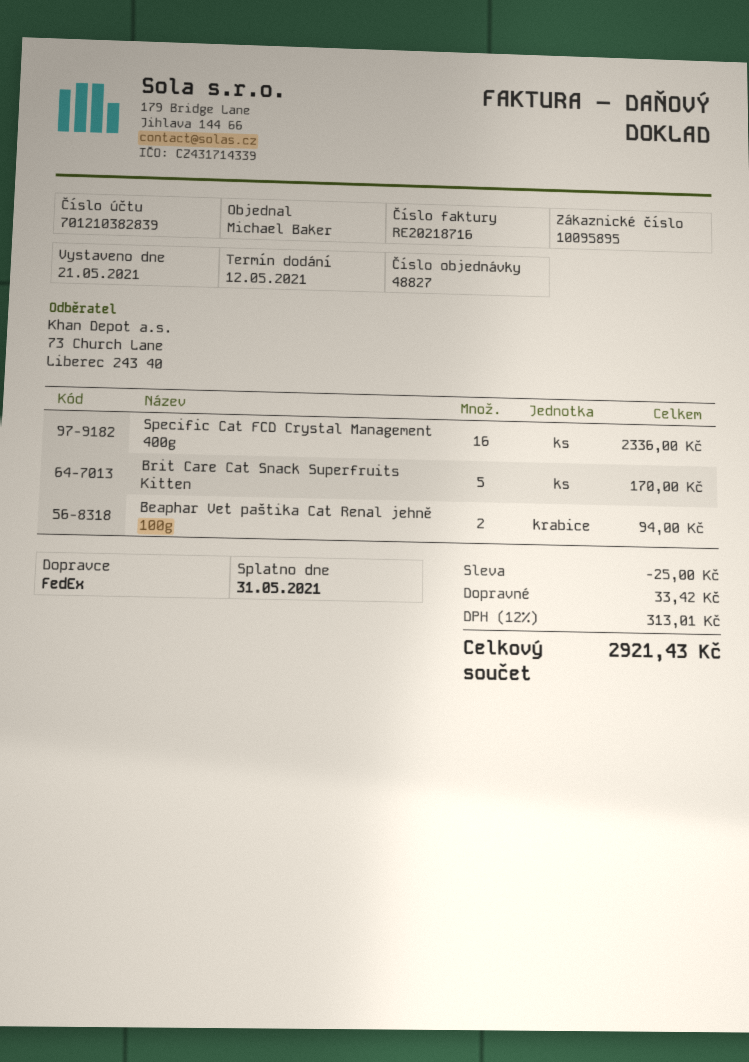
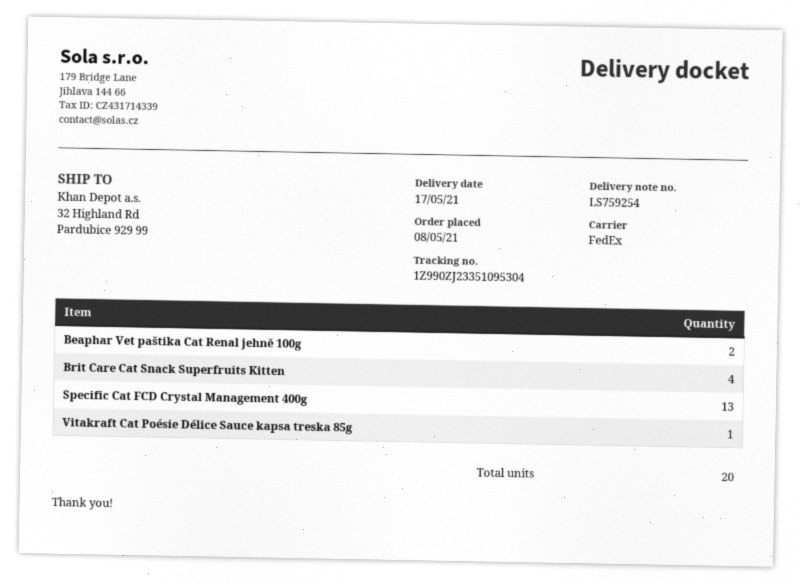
delivery date: 2021-05-12 -> 2021-05-17
Specific Cat FCD Crystal Management 400g: 16 -> 13
Brit Care Cat Snack Superfruits Kitten: 5 -> 4
Vitakraft Cat Poésie Délice Sauce kapsa treska 85g: none -> 1

